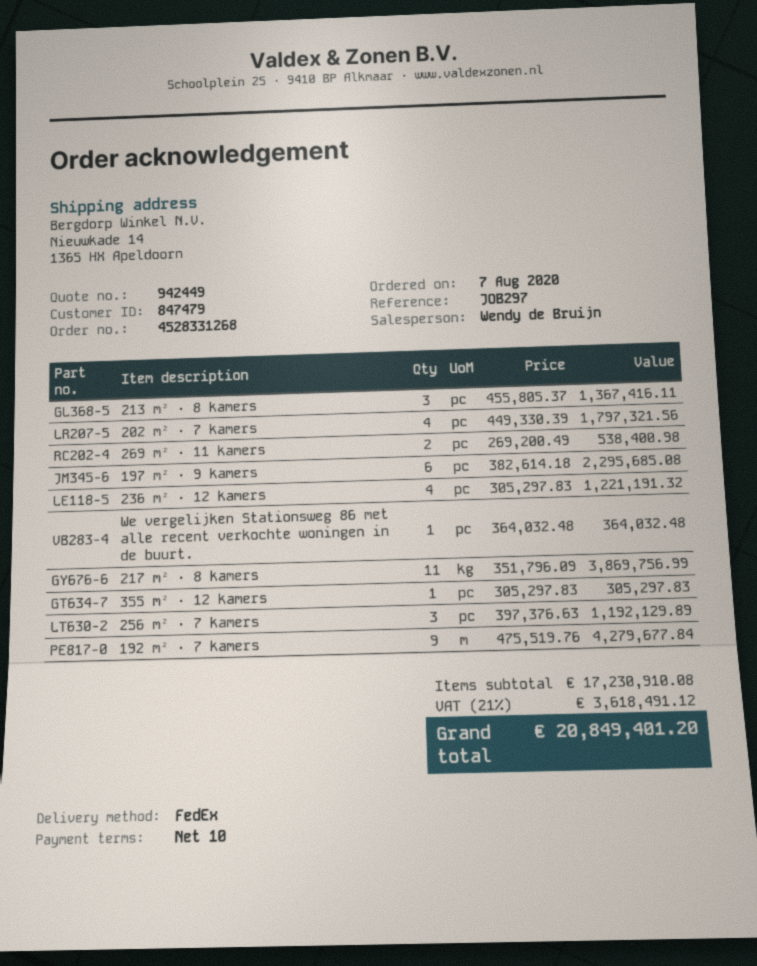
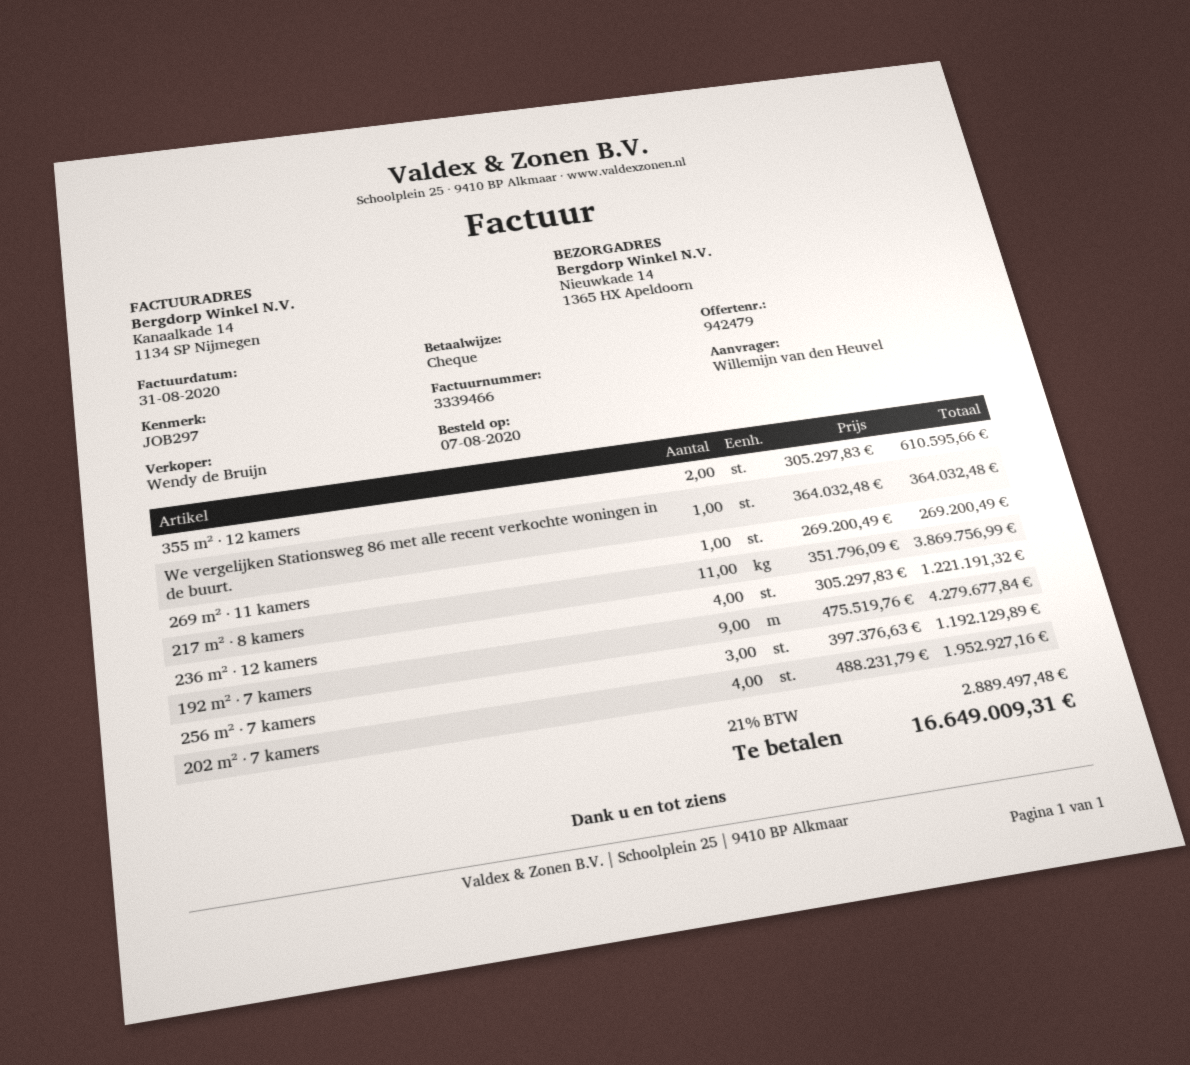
quote number: 942449 -> 942479
213 m² · 8 kamers: 3 x 455805.37 = 1367416.11 -> none
202 m² · 7 kamers: 4 x 449330.39 = 1797321.56 -> 4 x 488231.79 = 1952927.16
269 m² · 11 kamers: 2 x 269200.49 = 538400.98 -> 1 x 269200.49 = 269200.49
197 m² · 9 kamers: 6 x 382614.18 = 2295685.08 -> none
355 m² · 12 kamers: 1 x 305297.83 = 305297.83 -> 2 x 305297.83 = 610595.66
tax: 21% = 3618491.12 -> 21% = 2889497.48
total: 20849401.20 -> 16649009.31

